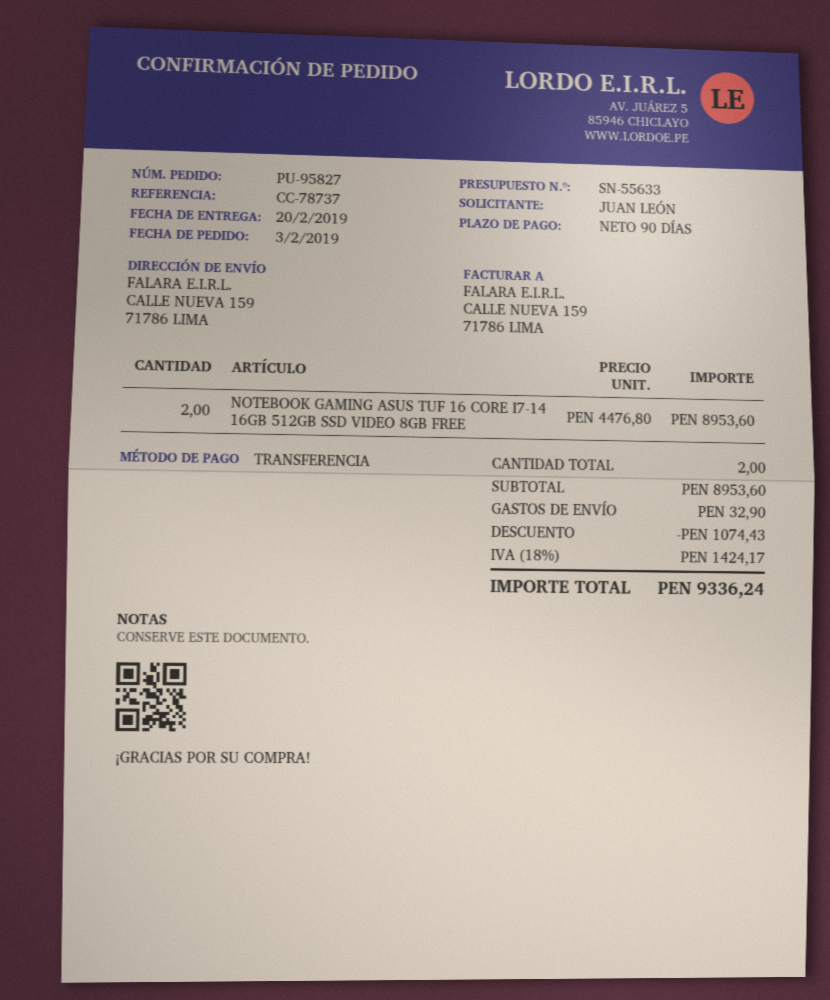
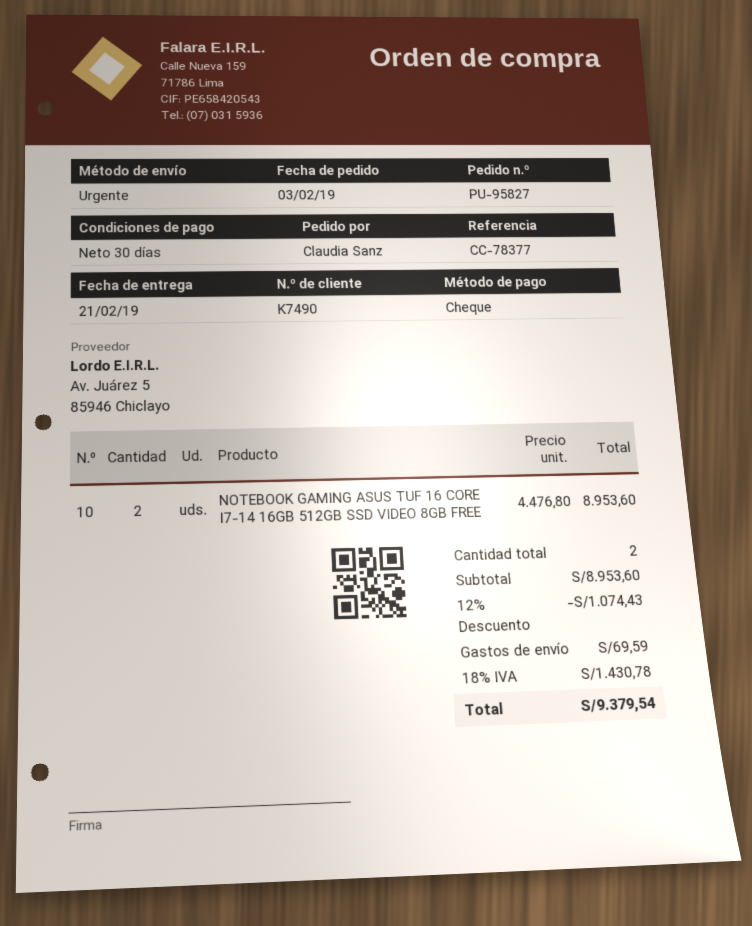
delivery date: 2019-02-20 -> 2019-02-21
payment terms: 90 days -> 30 days
reference: CC-78737 -> CC-78377
ordered by: JUAN LEÓN -> Claudia Sanz
payment method: bank transfer -> cheque
shipping: 32.90 -> 69.59
tax: 18% = 1424.17 -> 18% = 1430.78
total: 9336.24 -> 9379.54

